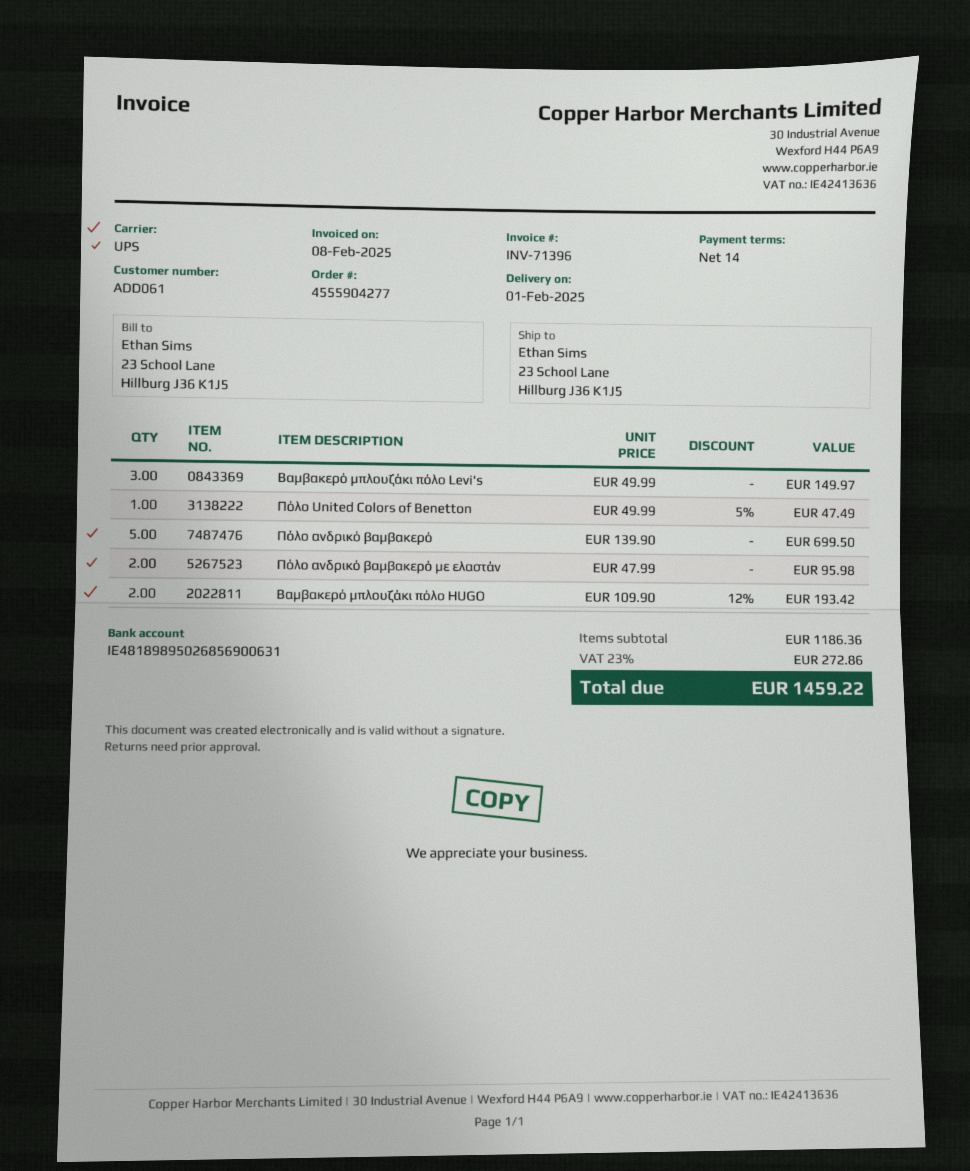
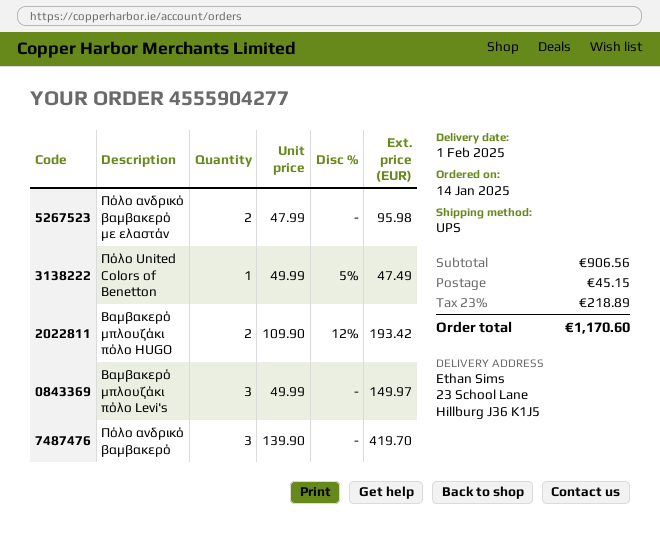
Πόλο ανδρικό βαμβακερό: 5 x 139.90 = 699.50 -> 3 x 139.90 = 419.70
subtotal: 1186.36 -> 906.56
shipping: none -> 45.15
tax: 23% = 272.86 -> 23% = 218.89
total: 1459.22 -> 1170.60

